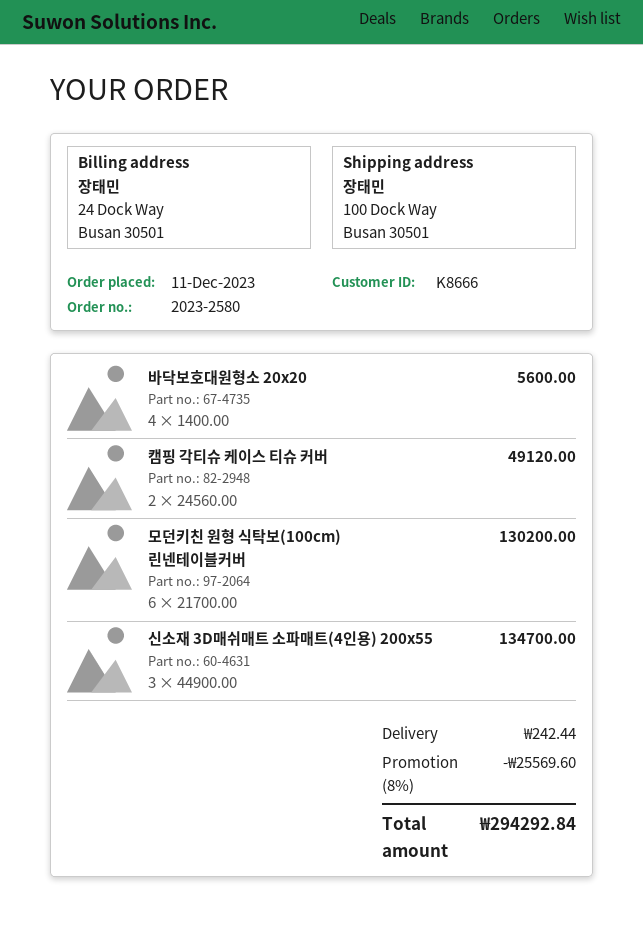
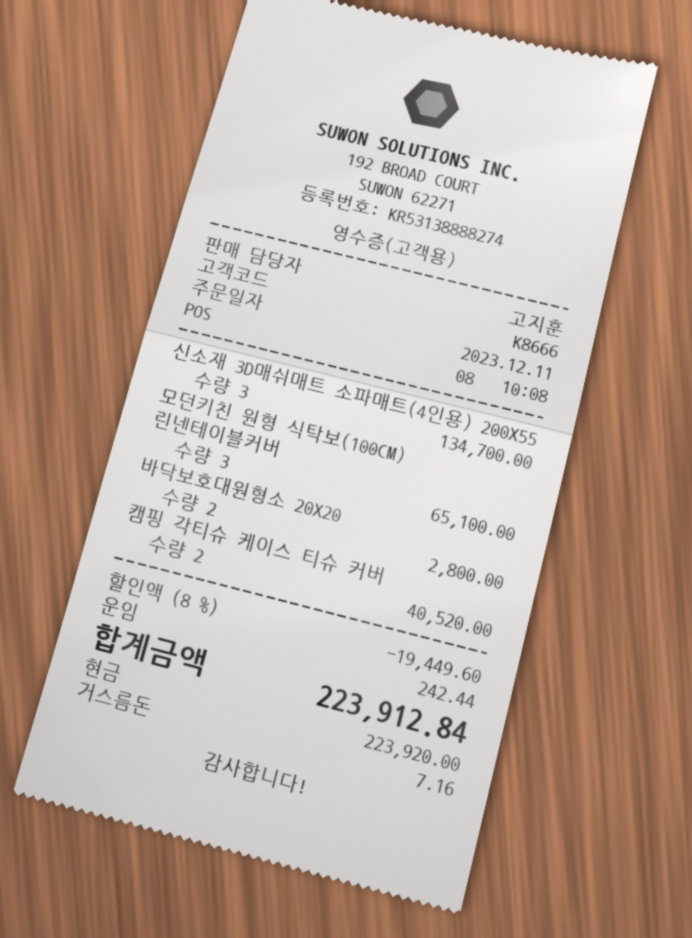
바닥보호대원형소 20x20: 4 for 5600.00 -> 2 for 2800.00
캠핑 각티슈 케이스 티슈 커버: 2 for 49120.00 -> 2 for 40520.00
모던키친 원형 식탁보(100cm) 린넨테이블커버: 6 for 130200.00 -> 3 for 65100.00
discount: 8% = 25569.60 -> 8% = 19449.60
total: 294292.84 -> 223912.84

